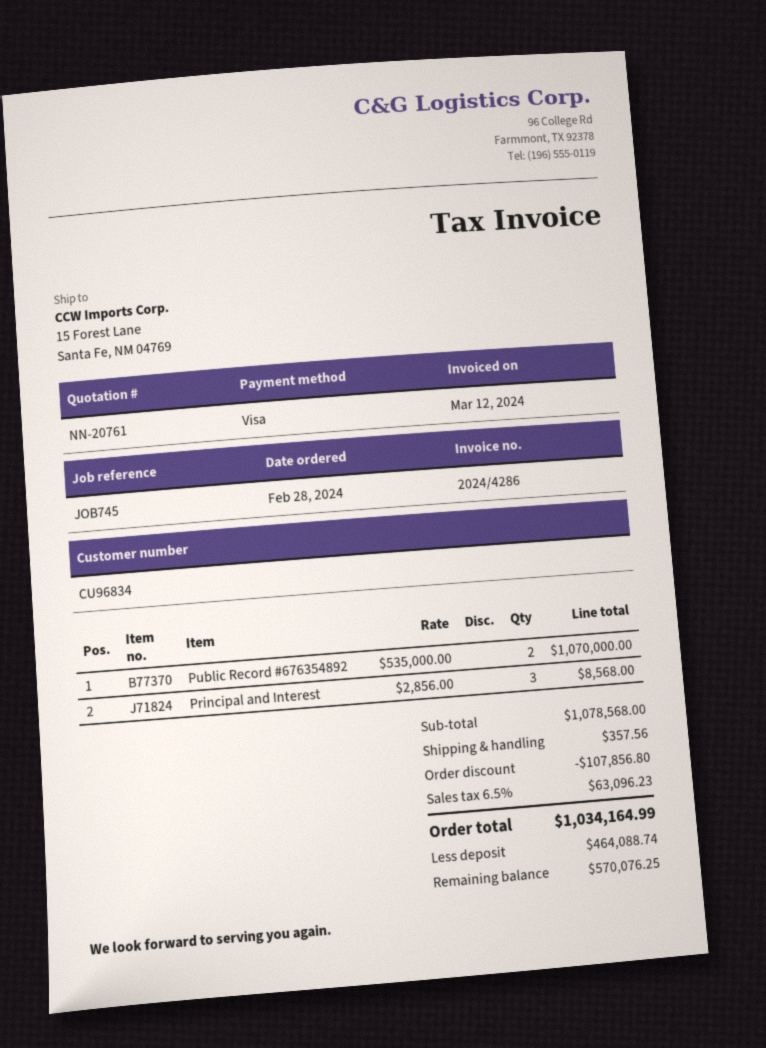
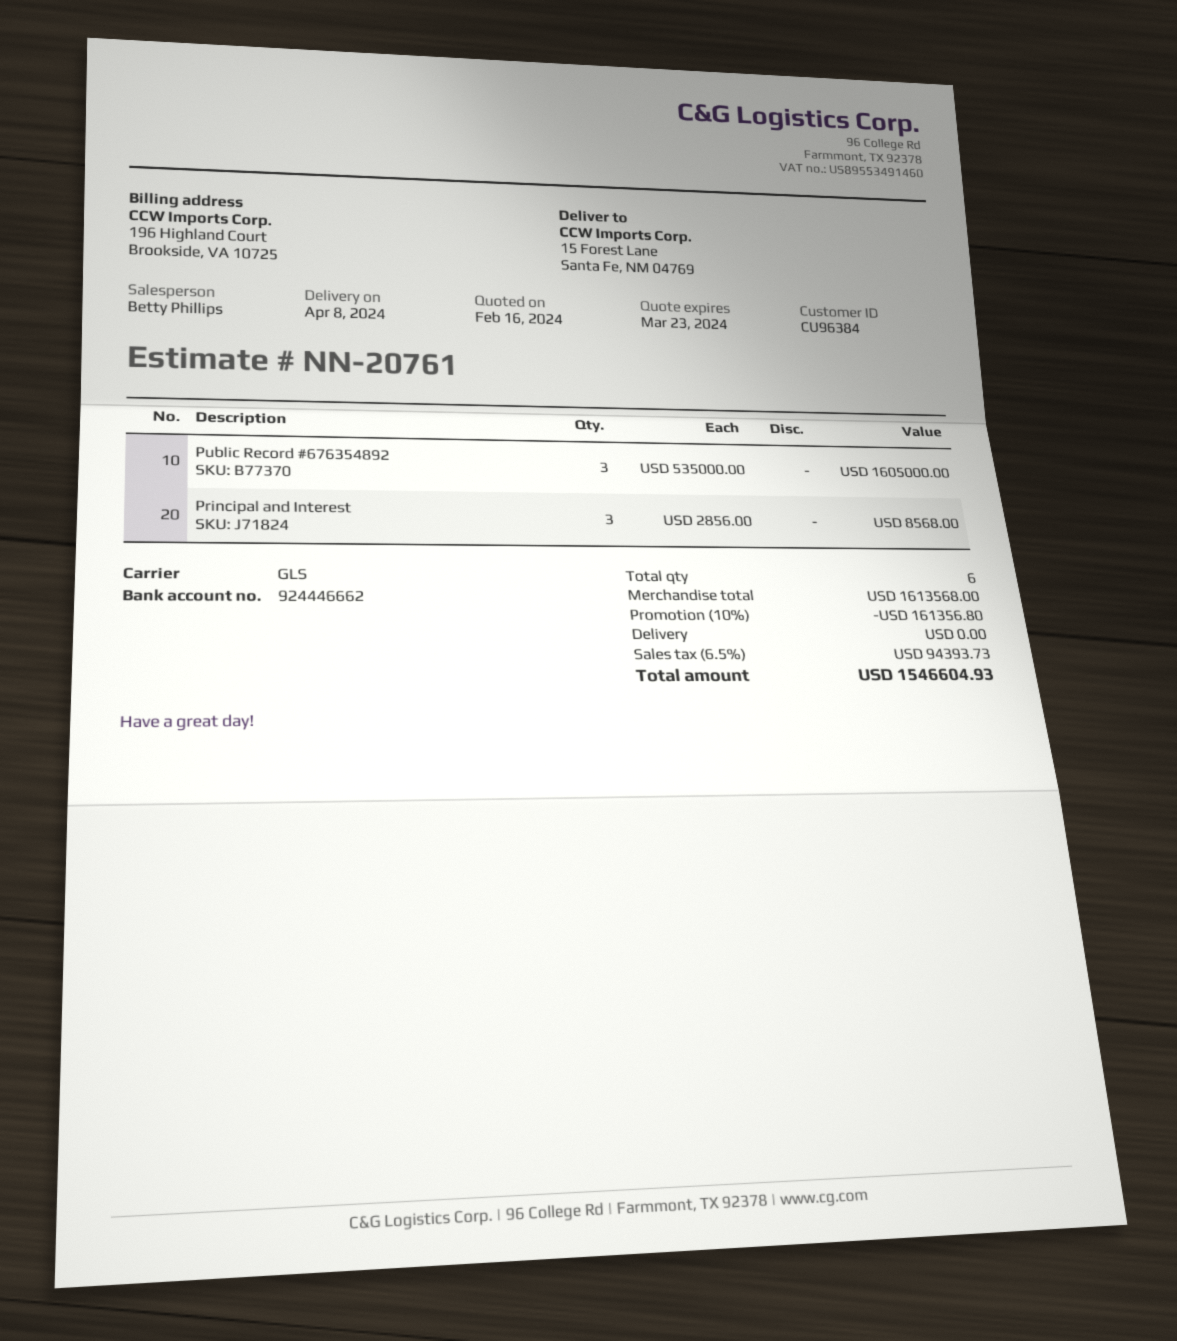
customer number: CU96834 -> CU96384
Public Record #676354892: 2 x 535000.00 = 1070000.00 -> 3 x 535000.00 = 1605000.00
subtotal: 1078568.00 -> 1613568.00
discount: 107856.80 -> 161356.80
shipping: 357.56 -> 0.00
tax: 6.5% = 63096.23 -> 6.5% = 94393.73
total: 1034164.99 -> 1546604.93

